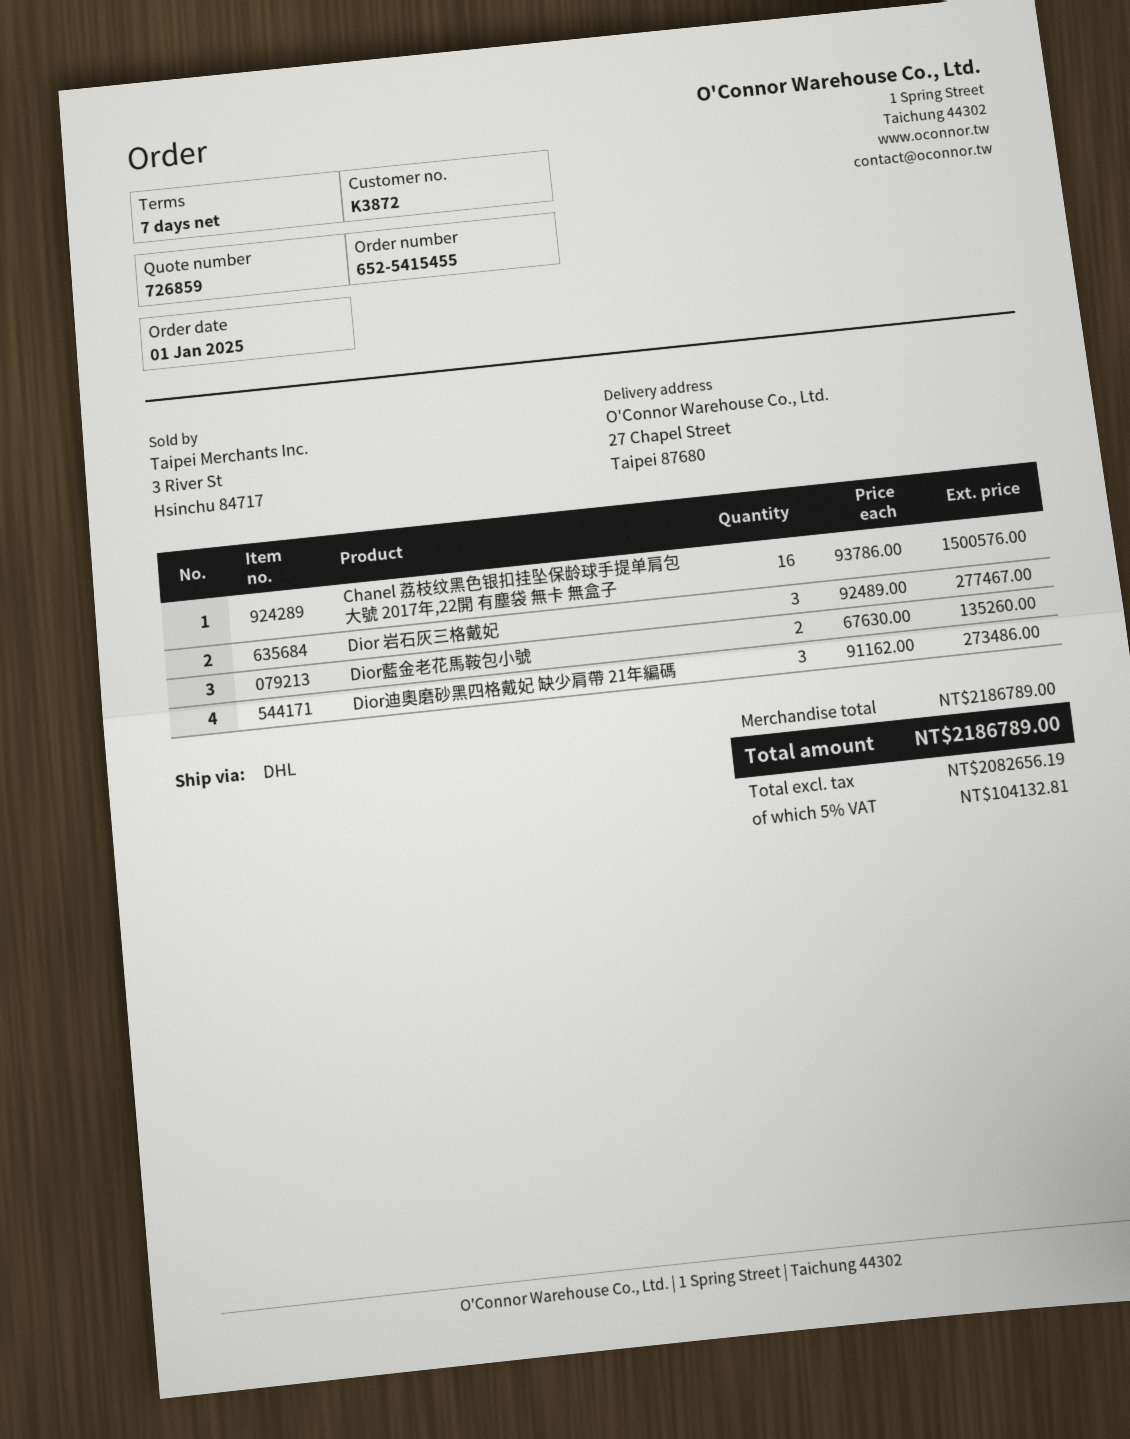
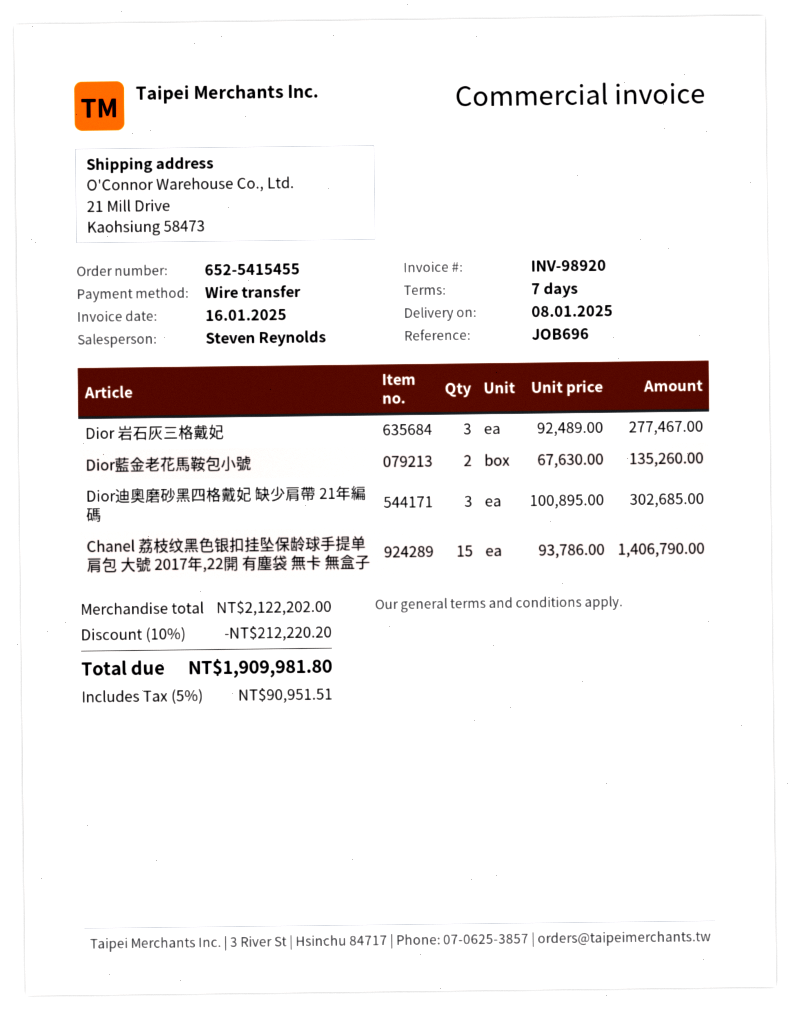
ship to: 27 Chapel Street, Taipei 87680 -> 21 Mill Drive, Kaohsiung 58473
Chanel 荔枝纹黑色银扣挂坠保龄球手提单肩包 大號 2017年,22開 有塵袋 無卡 無盒子: 16 x 93786.00 = 1500576.00 -> 15 x 93786.00 = 1406790.00
Dior迪奧磨砂黑四格戴妃 缺少肩帶 21年編碼: 3 x 91162.00 = 273486.00 -> 3 x 100895.00 = 302685.00
subtotal: 2186789.00 -> 2122202.00
discount: none -> 10% = 212220.20
tax: 5% = 104132.81 -> 5% = 90951.51
total: 2186789.00 -> 1909981.80

